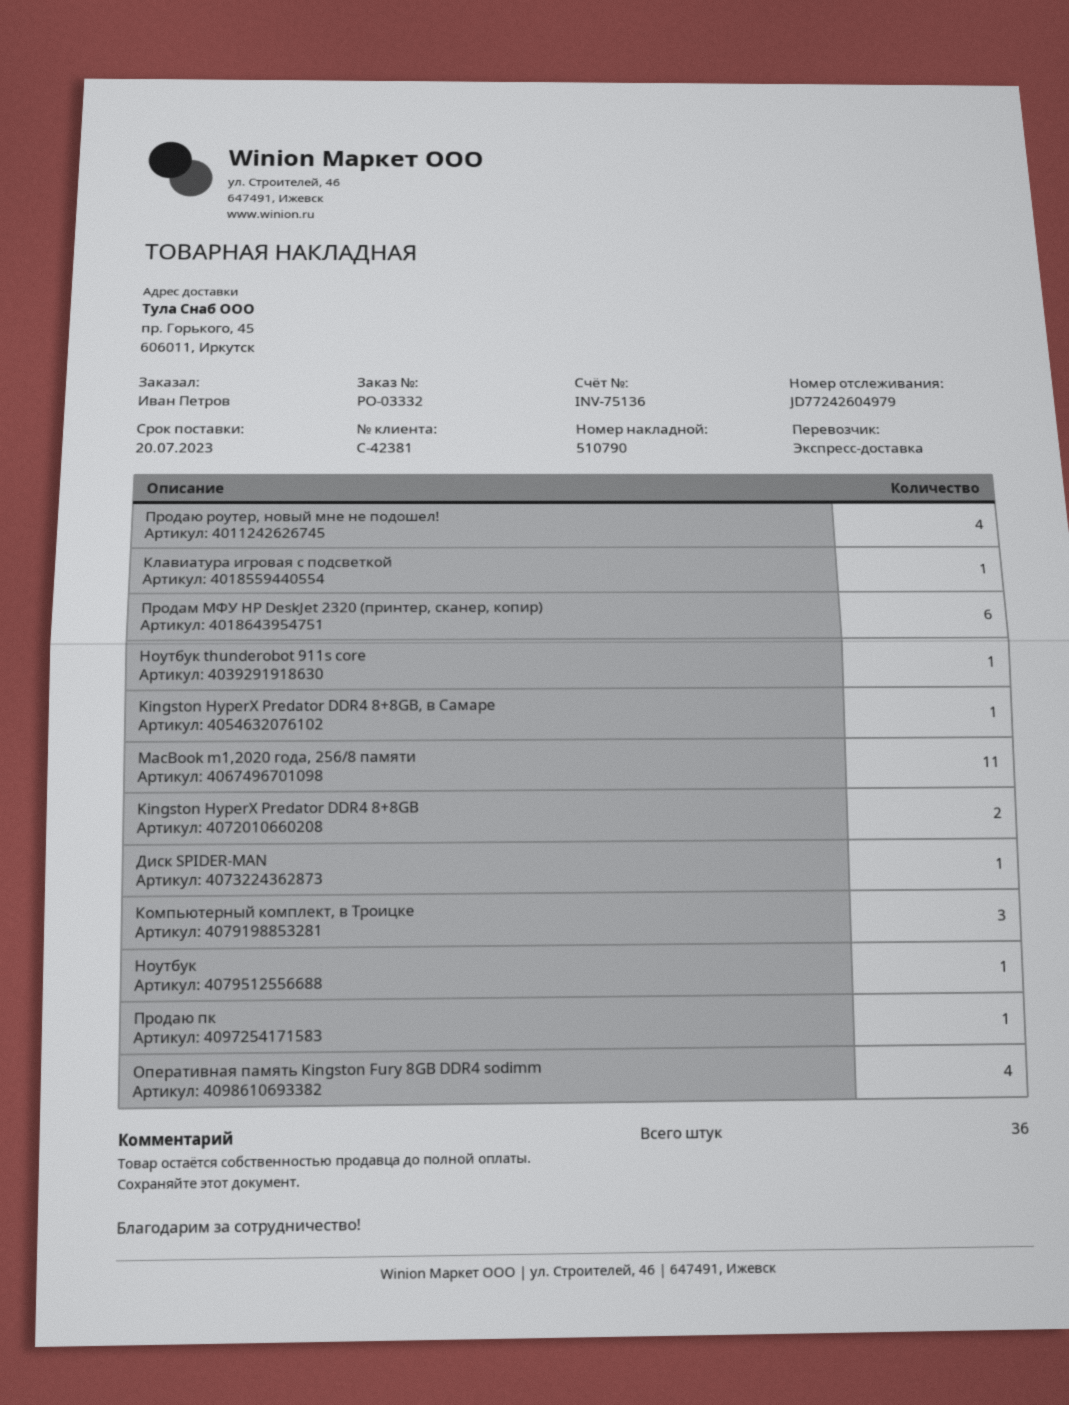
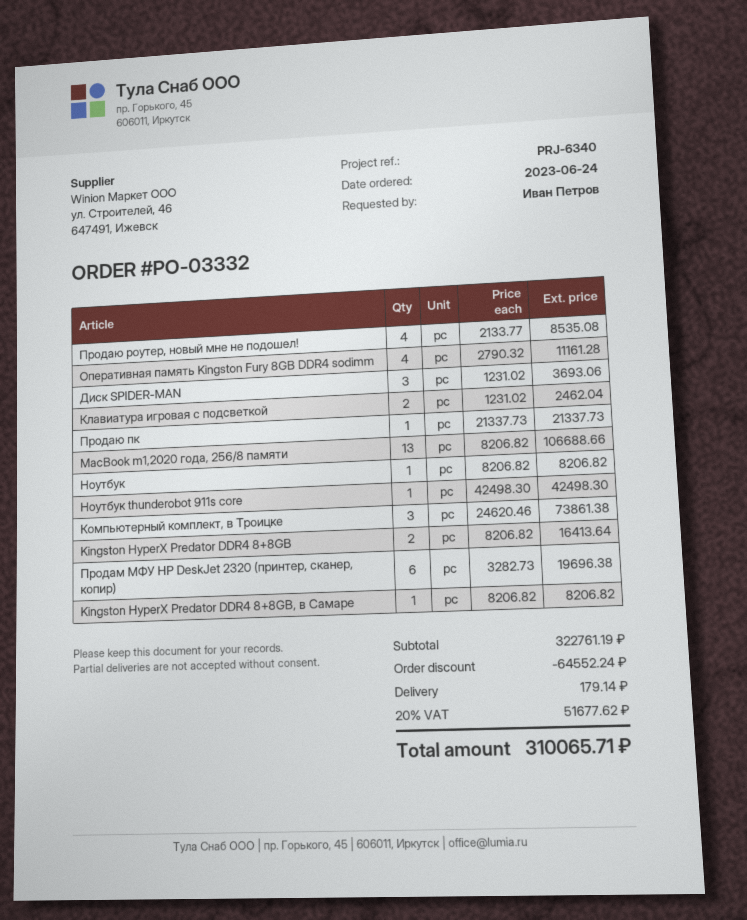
Клавиатура игровая с подсветкой: 1 -> 2
MacBook m1,2020 года, 256/8 памяти: 11 -> 13
Диск SPIDER-MAN: 1 -> 3

